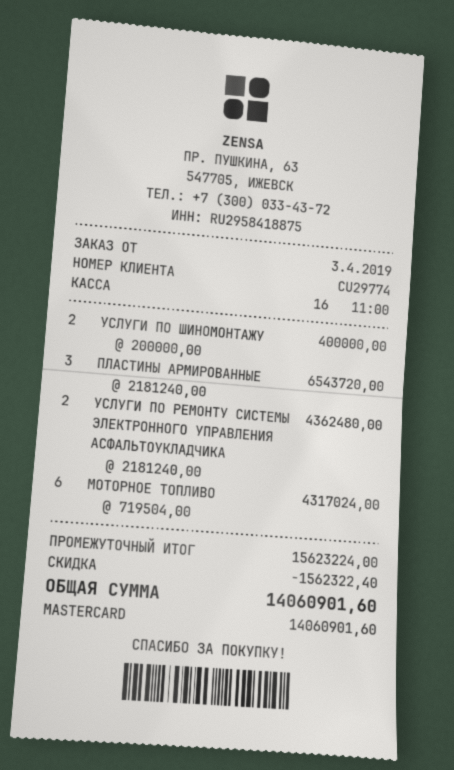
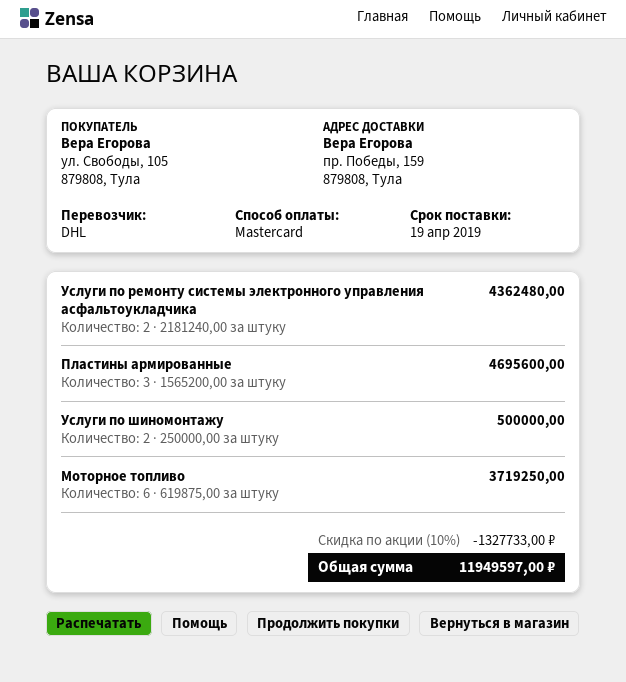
УСЛУГИ ПО ШИНОМОНТАЖУ: 2 x 200000.00 = 400000.00 -> 2 x 250000.00 = 500000.00
ПЛАСТИНЫ АРМИРОВАННЫЕ: 3 x 2181240.00 = 6543720.00 -> 3 x 1565200.00 = 4695600.00
МОТОРНОЕ ТОПЛИВО: 6 x 719504.00 = 4317024.00 -> 6 x 619875.00 = 3719250.00
discount: 1562322.40 -> 1327733.00
total: 14060901.60 -> 11949597.00

